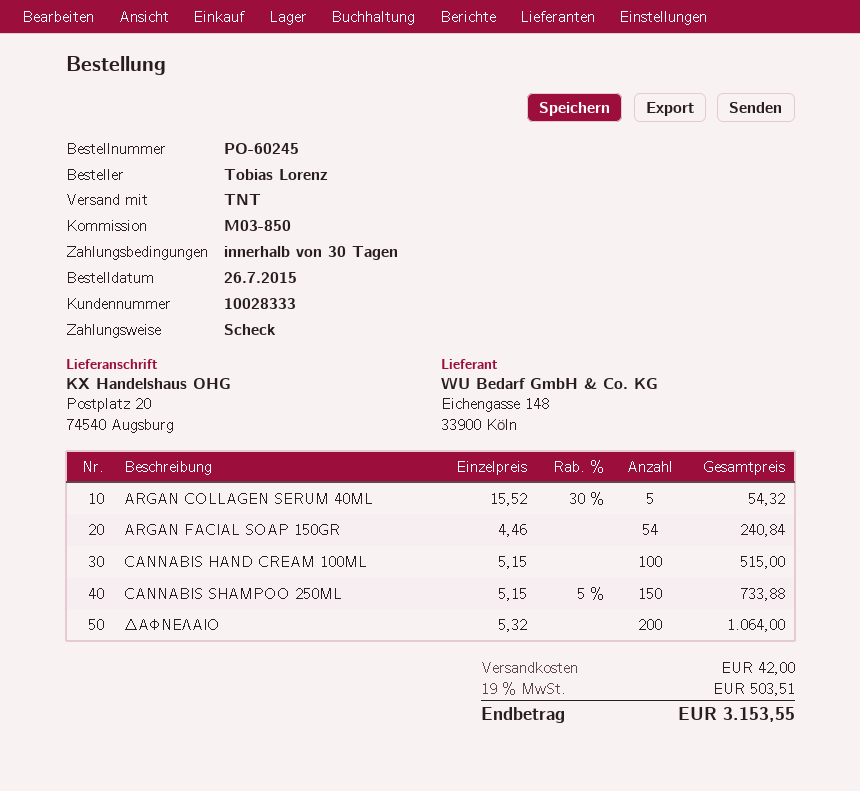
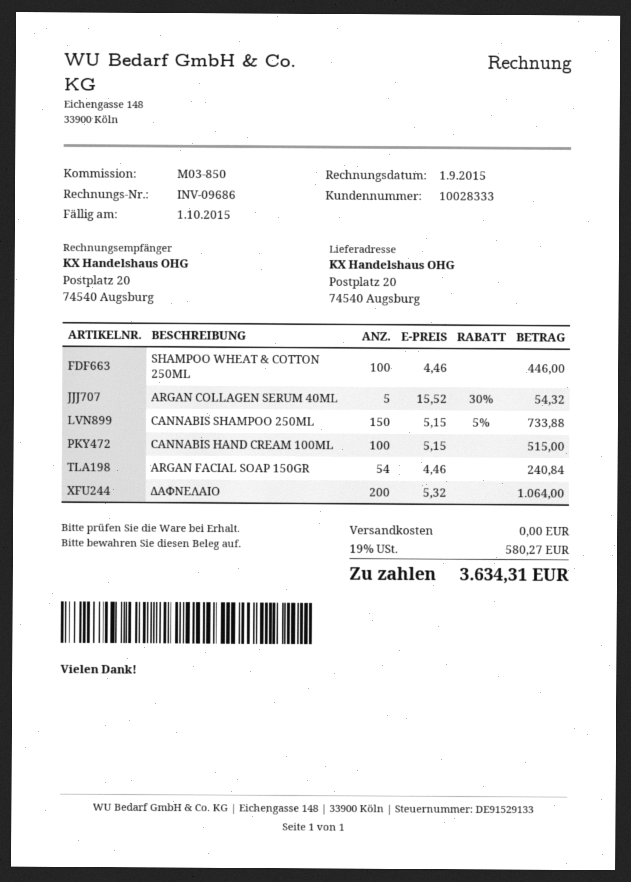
SHAMPOO WHEAT & COTTON 250ML: none -> 100 x 4.46 = 446.00
shipping: 42.00 -> 0.00
tax: 19% = 503.51 -> 19% = 580.27
total: 3153.55 -> 3634.31

